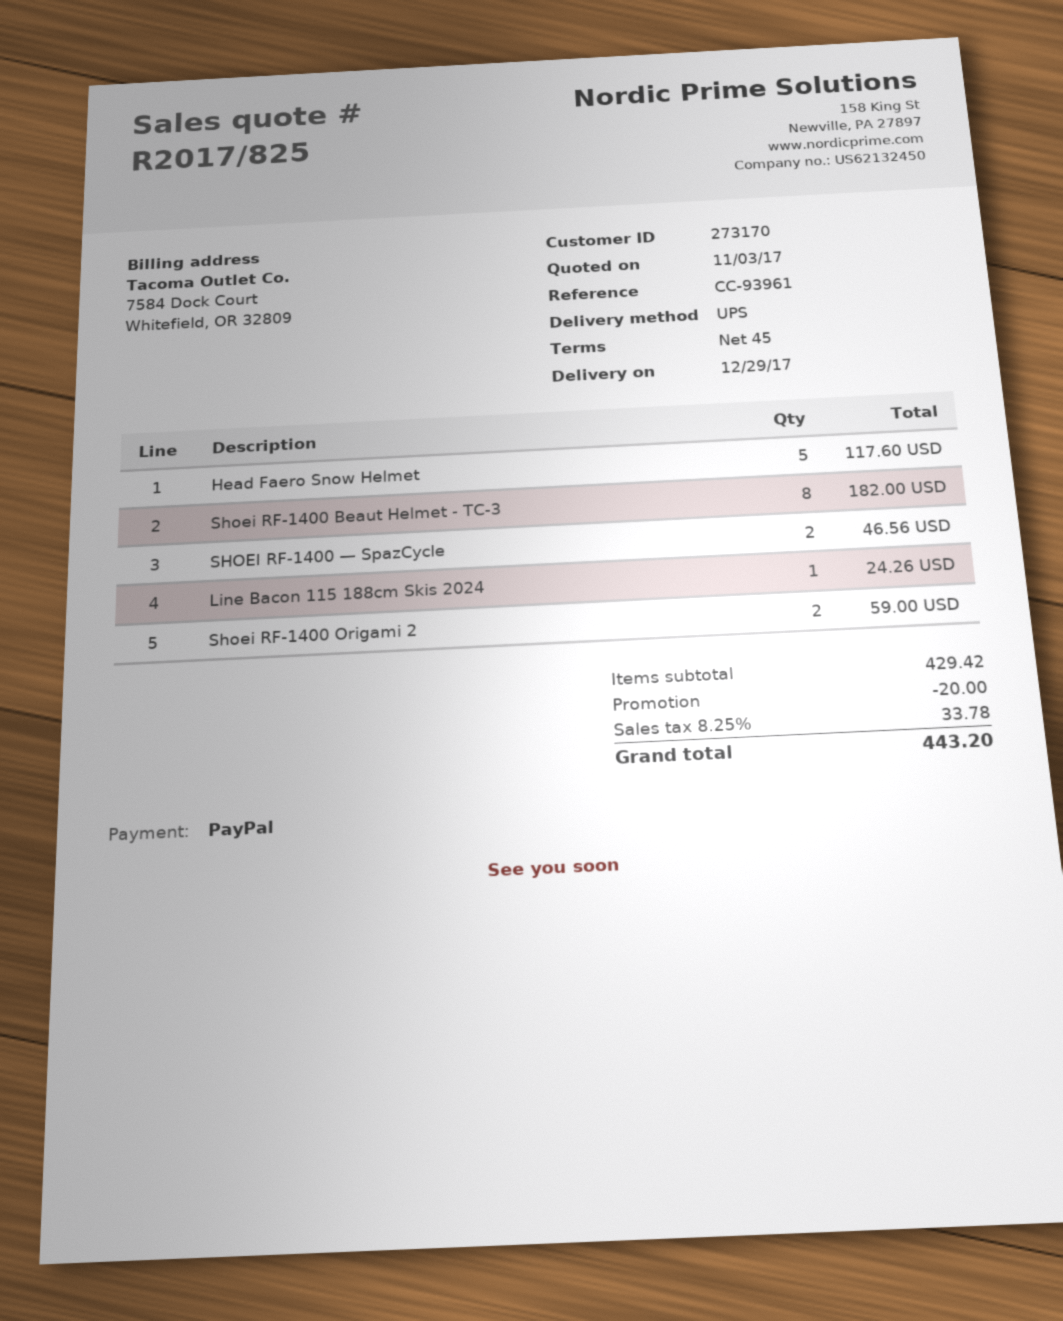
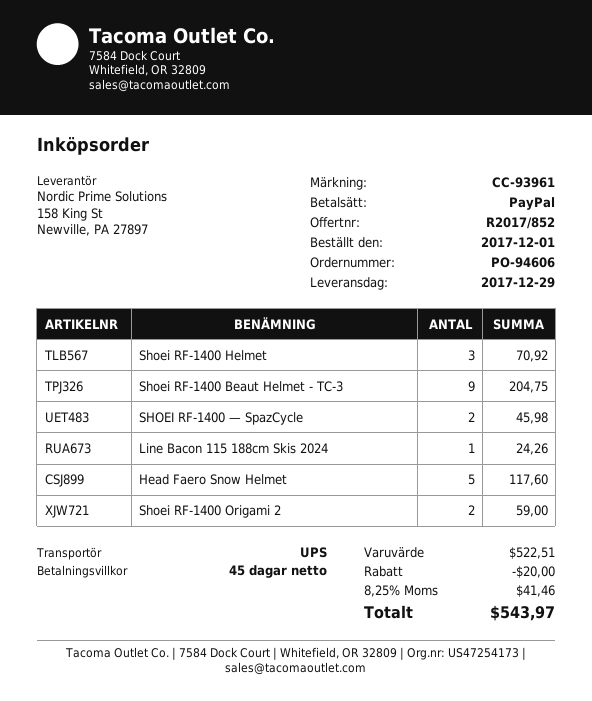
quote number: R2017/825 -> R2017/852
Shoei RF-1400 Beaut Helmet - TC-3: 8 for 182.00 -> 9 for 204.75
SHOEI RF-1400 — SpazCycle: 2 for 46.56 -> 2 for 45.98
Shoei RF-1400 Helmet: none -> 3 for 70.92
subtotal: 429.42 -> 522.51
tax: 8.25% = 33.78 -> 8.25% = 41.46
total: 443.20 -> 543.97

